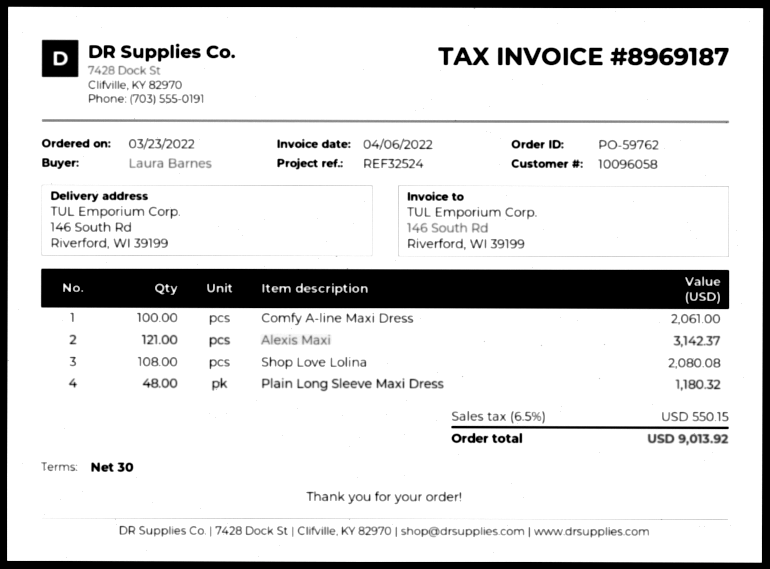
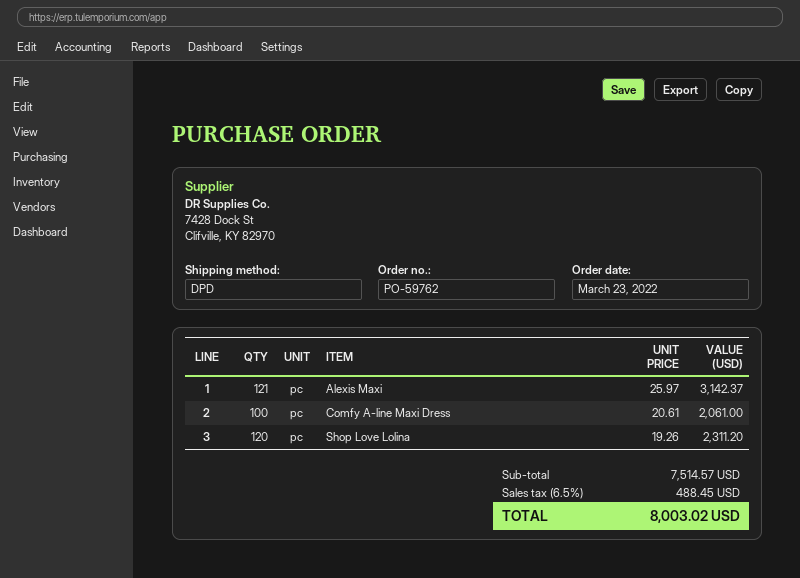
Shop Love Lolina: 108 for 2080.08 -> 120 for 2311.20
Plain Long Sleeve Maxi Dress: 48 for 1180.32 -> none
tax: 6.5% = 550.15 -> 6.5% = 488.45
total: 9013.92 -> 8003.02

